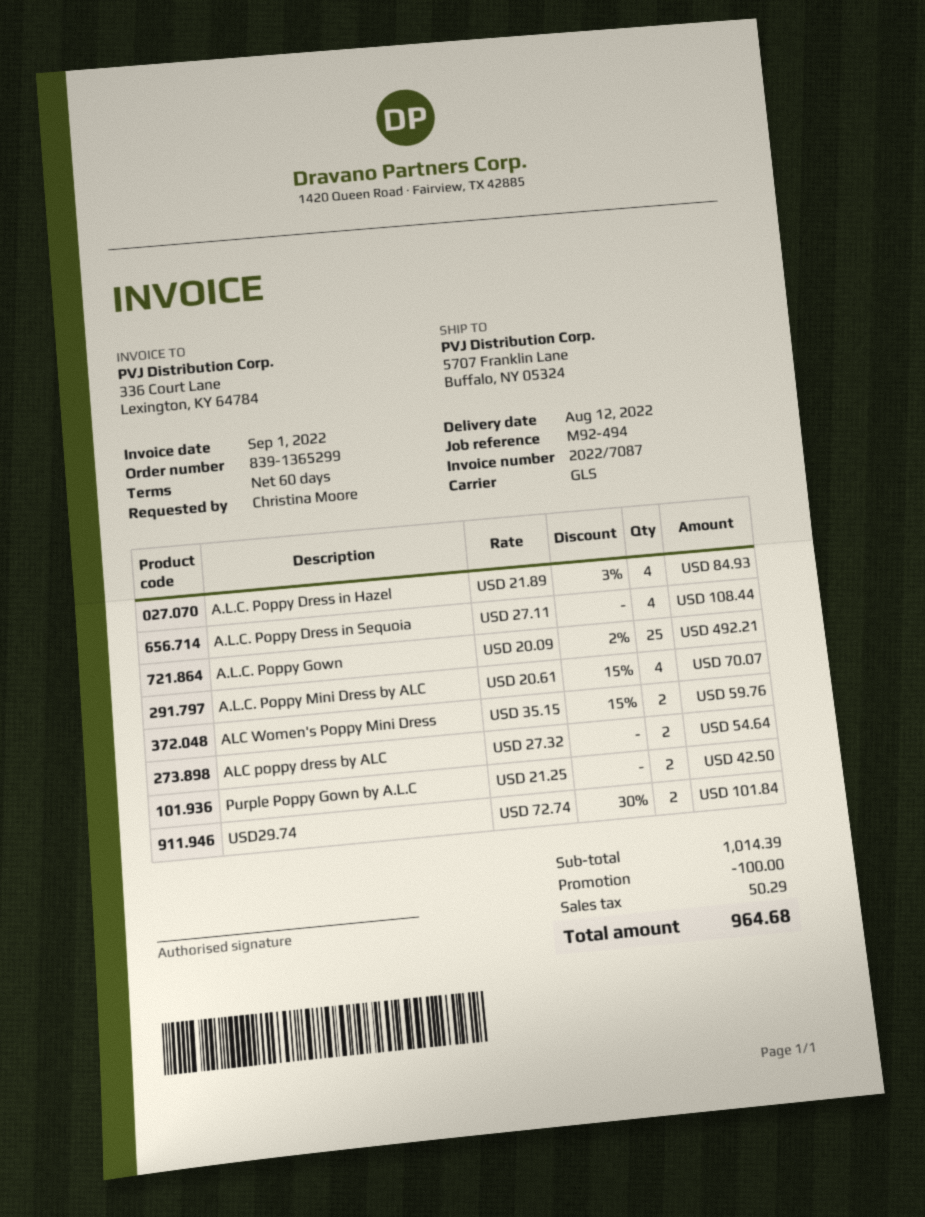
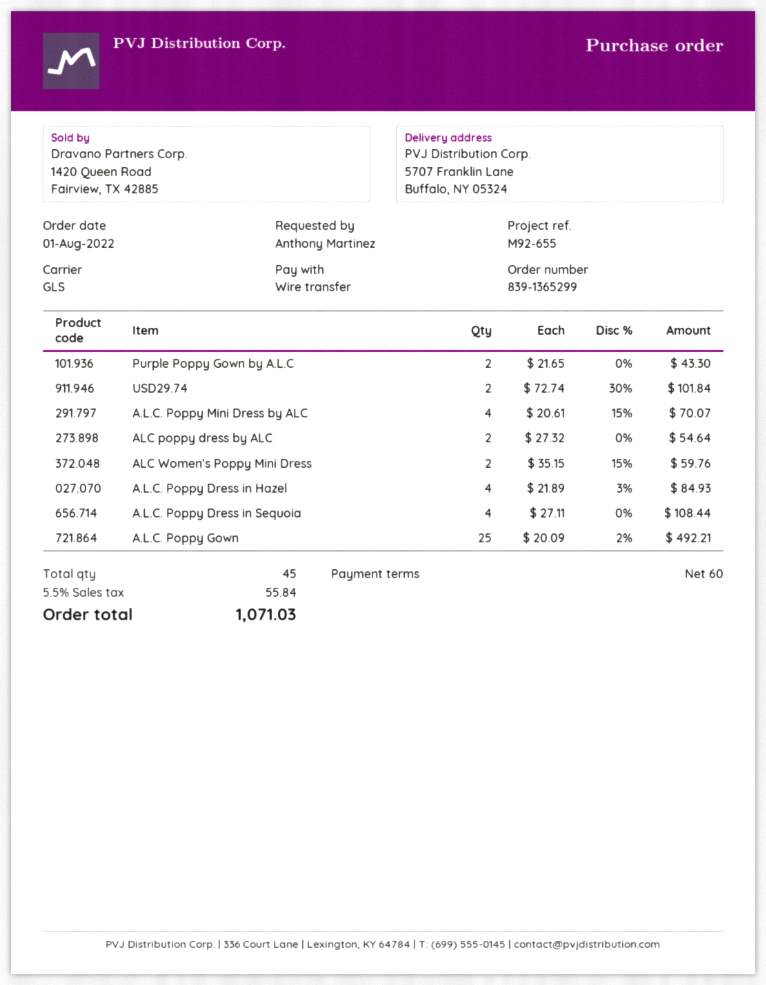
reference: M92-494 -> M92-655
ordered by: Christina Moore -> Anthony Martinez
Purple Poppy Gown by A.L.C: 2 x 21.25 = 42.50 -> 2 x 21.65 = 43.30
discount: 100.00 -> none
tax: 50.29 -> 55.84
total: 964.68 -> 1071.03

